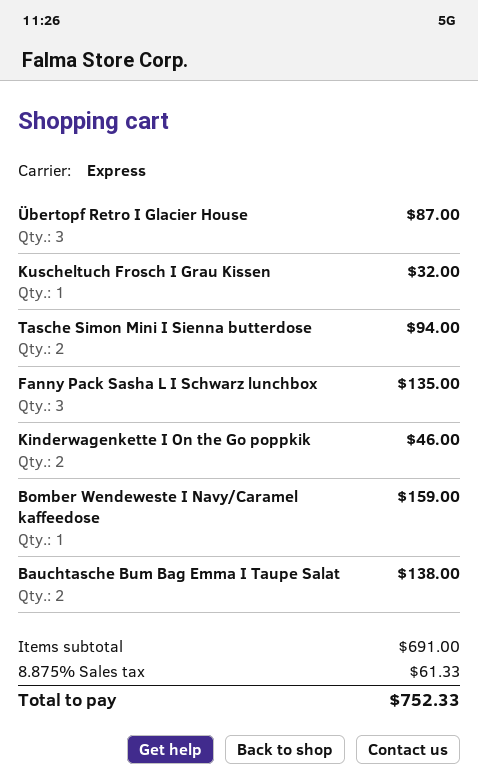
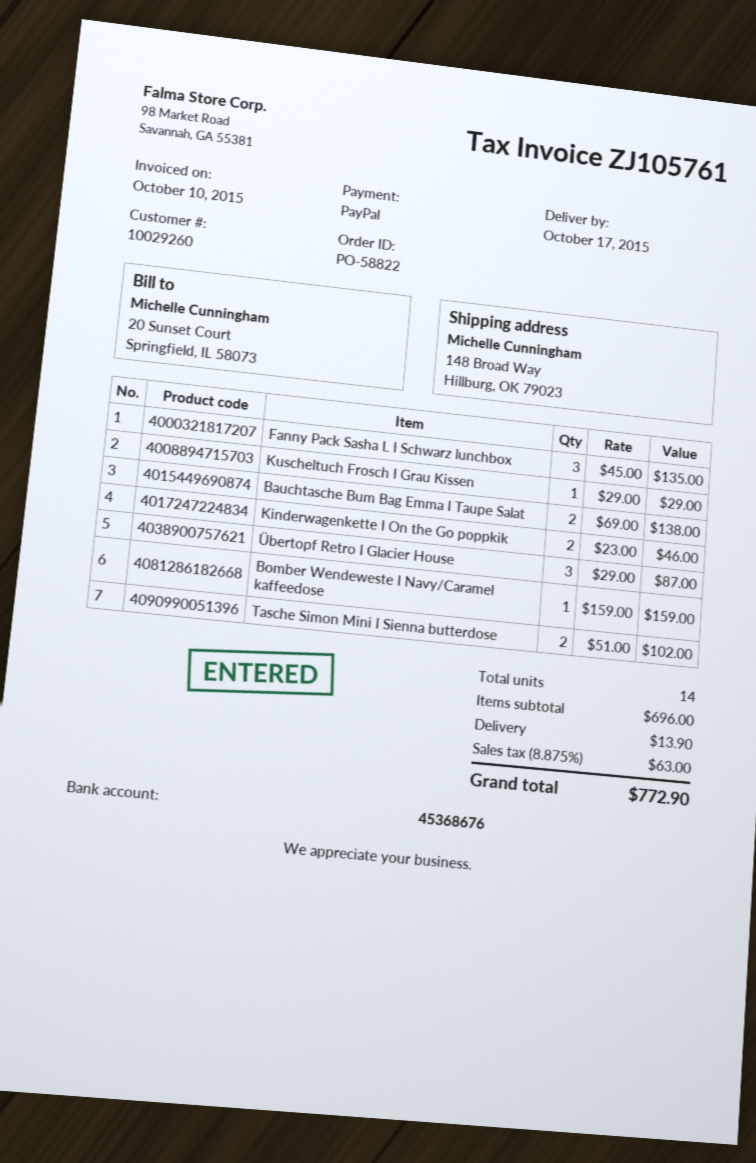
Kuscheltuch Frosch I Grau Kissen: 1 for 32.00 -> 1 for 29.00
Tasche Simon Mini I Sienna butterdose: 2 for 94.00 -> 2 for 102.00
subtotal: 691.00 -> 696.00
shipping: none -> 13.90
tax: 8.875% = 61.33 -> 8.875% = 63.00
total: 752.33 -> 772.90

